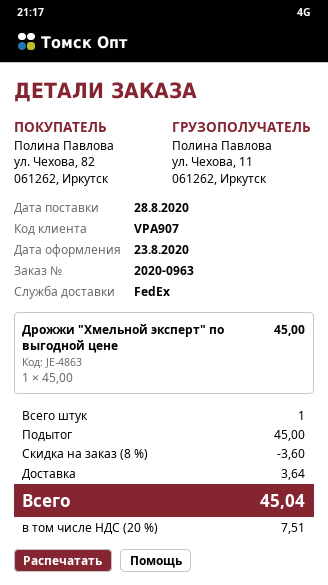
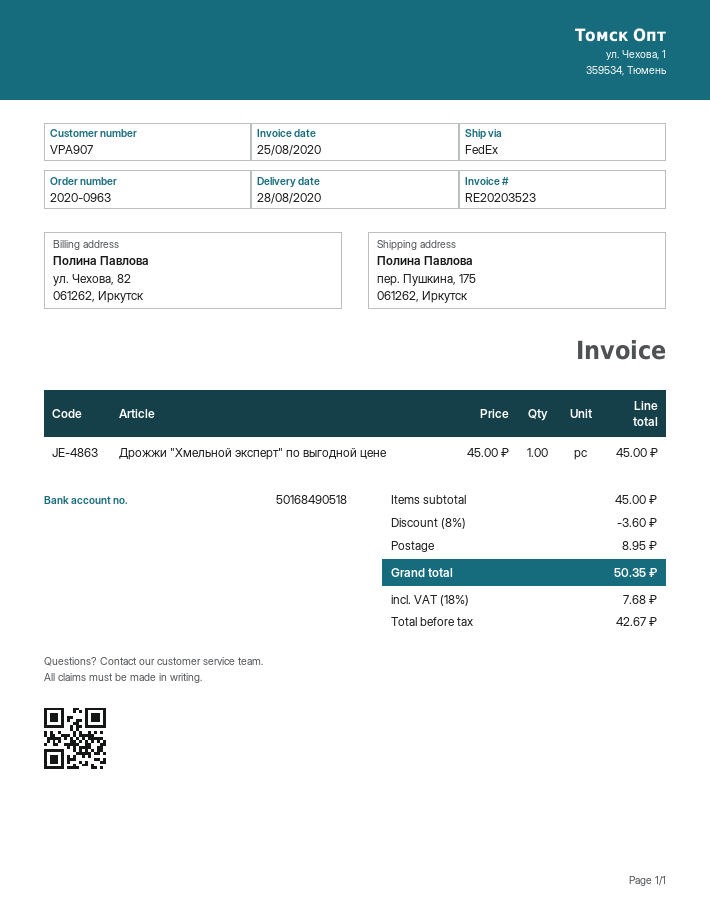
ship to: ул. Чехова, 11, 061262, Иркутск -> пер. Пушкина, 175, 061262, Иркутск
shipping: 3.64 -> 8.95
tax: 20% = 7.51 -> 18% = 7.68
total: 45.04 -> 50.35

